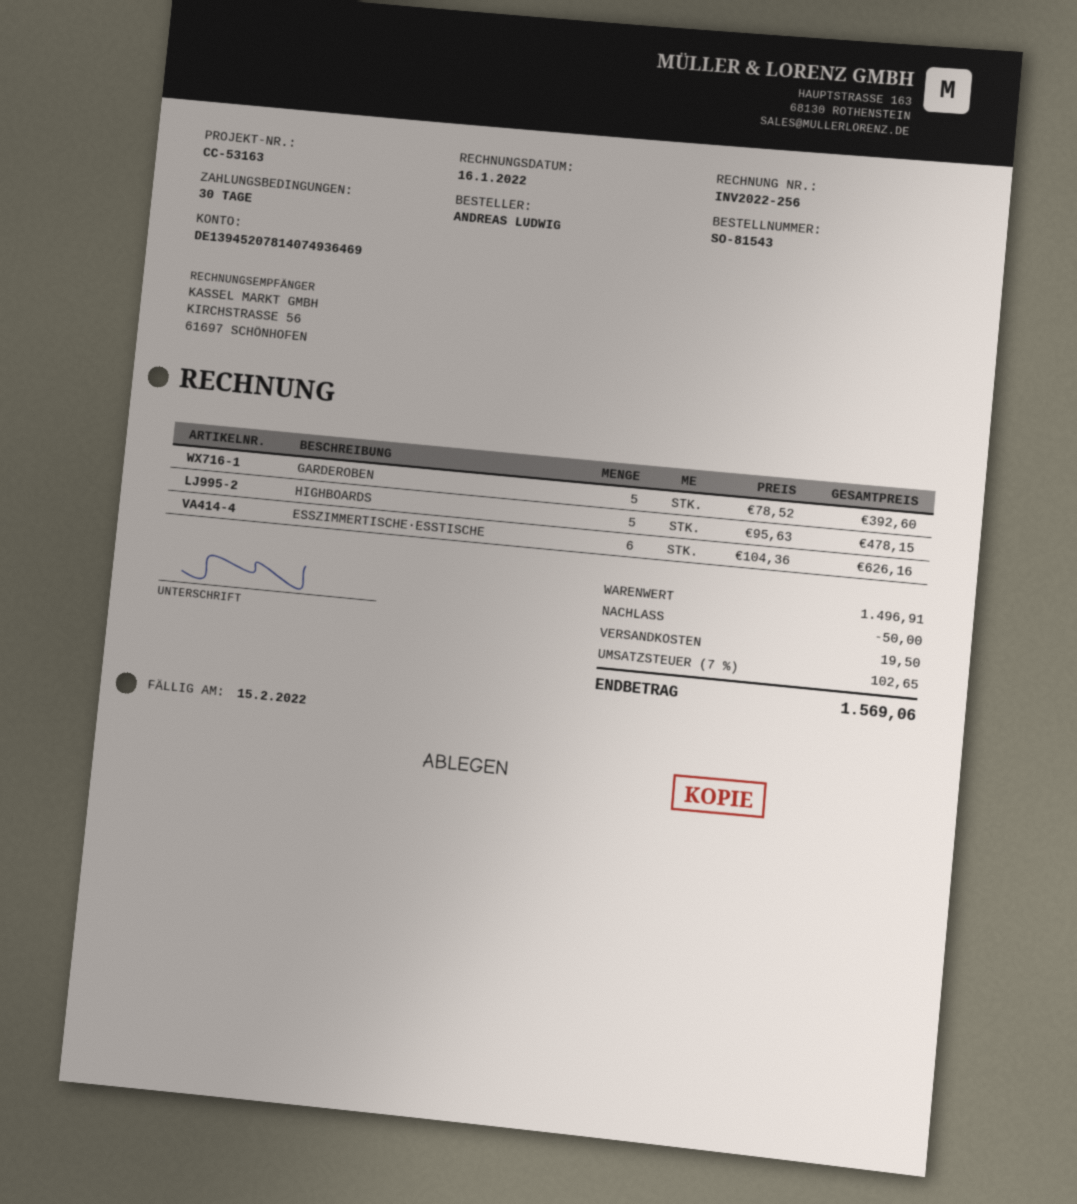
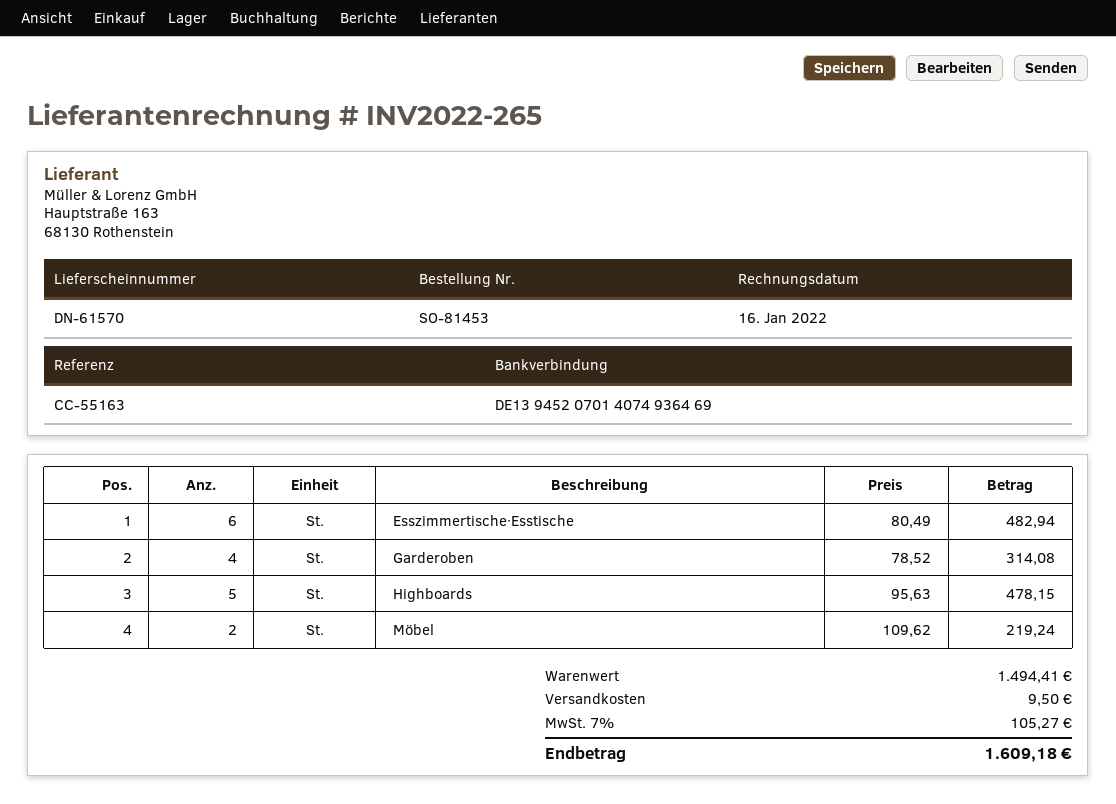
order number: SO-81543 -> SO-81453
invoice number: INV2022-256 -> INV2022-265
reference: CC-53163 -> CC-55163
bank account: DE13945207814074936469 -> DE13945207014074936469
GARDEROBEN: 5 x 78.52 = 392.60 -> 4 x 78.52 = 314.08
ESSZIMMERTISCHE·ESSTISCHE: 6 x 104.36 = 626.16 -> 6 x 80.49 = 482.94
Möbel: none -> 2 x 109.62 = 219.24
subtotal: 1496.91 -> 1494.41
discount: 50.00 -> none
shipping: 19.50 -> 9.50
tax: 7% = 102.65 -> 7% = 105.27
total: 1569.06 -> 1609.18

